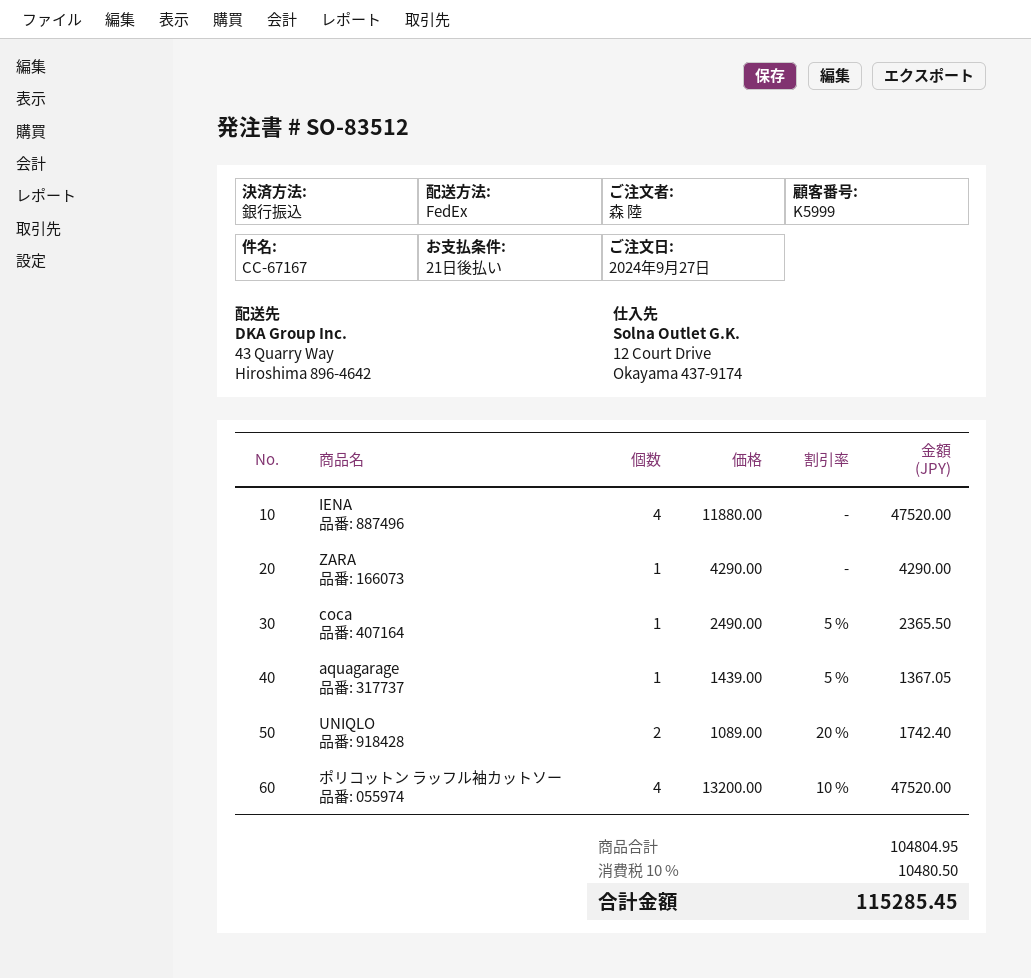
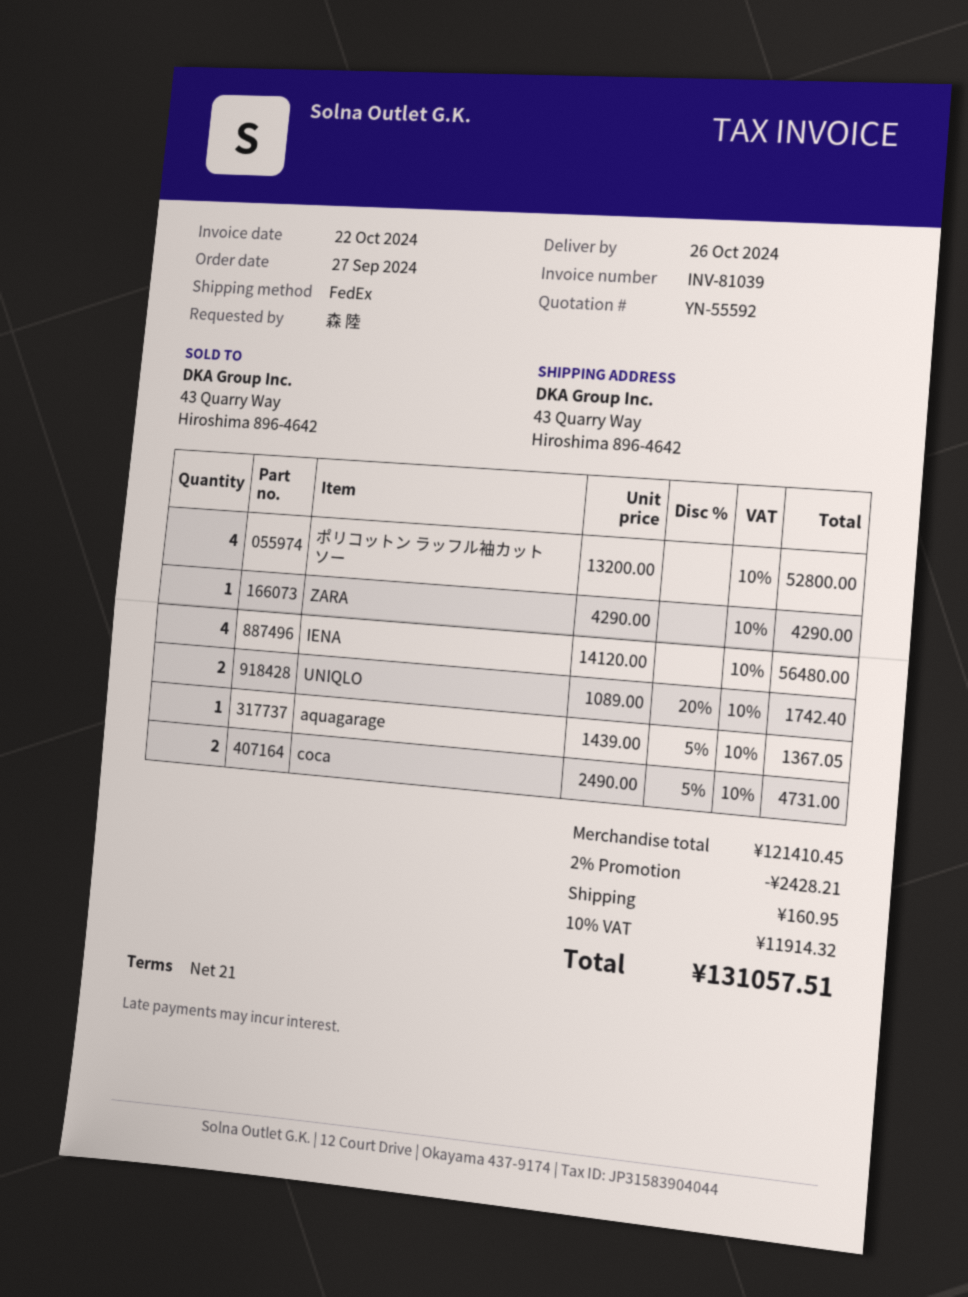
IENA: 4 x 11880.00 = 47520.00 -> 4 x 14120.00 = 56480.00
coca: 1 x 2490.00 - 5% = 2365.50 -> 2 x 2490.00 - 5% = 4731.00
ポリコットン ラッフル袖カットソー: 4 x 13200.00 - 10% = 47520.00 -> 4 x 13200.00 = 52800.00
subtotal: 104804.95 -> 121410.45
discount: none -> 2% = 2428.21
shipping: none -> 160.95
tax: 10% = 10480.50 -> 10% = 11914.32
total: 115285.45 -> 131057.51

